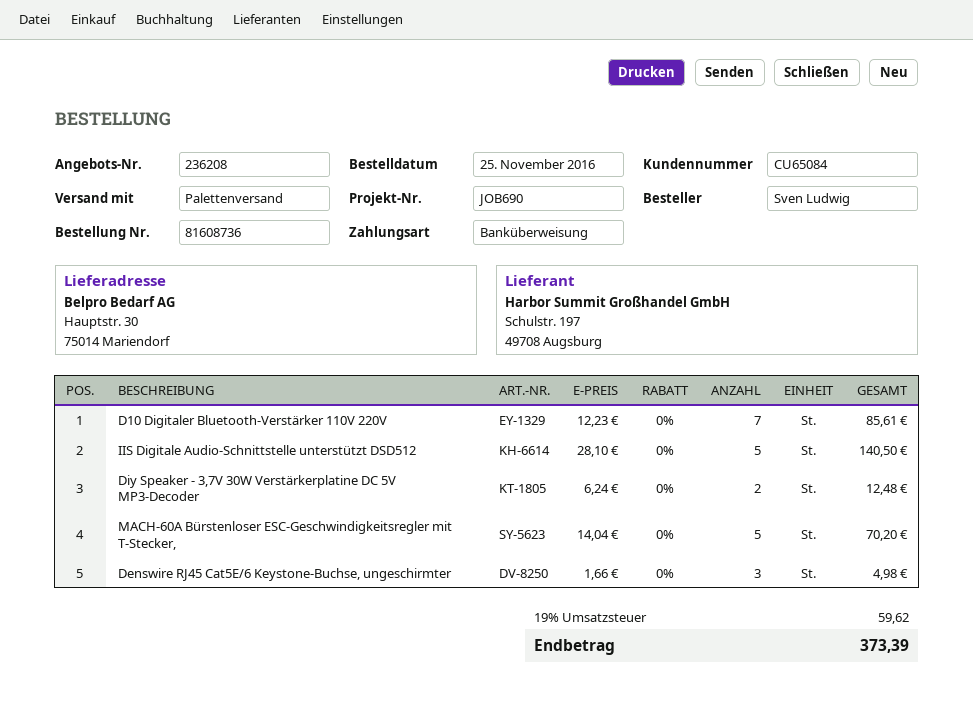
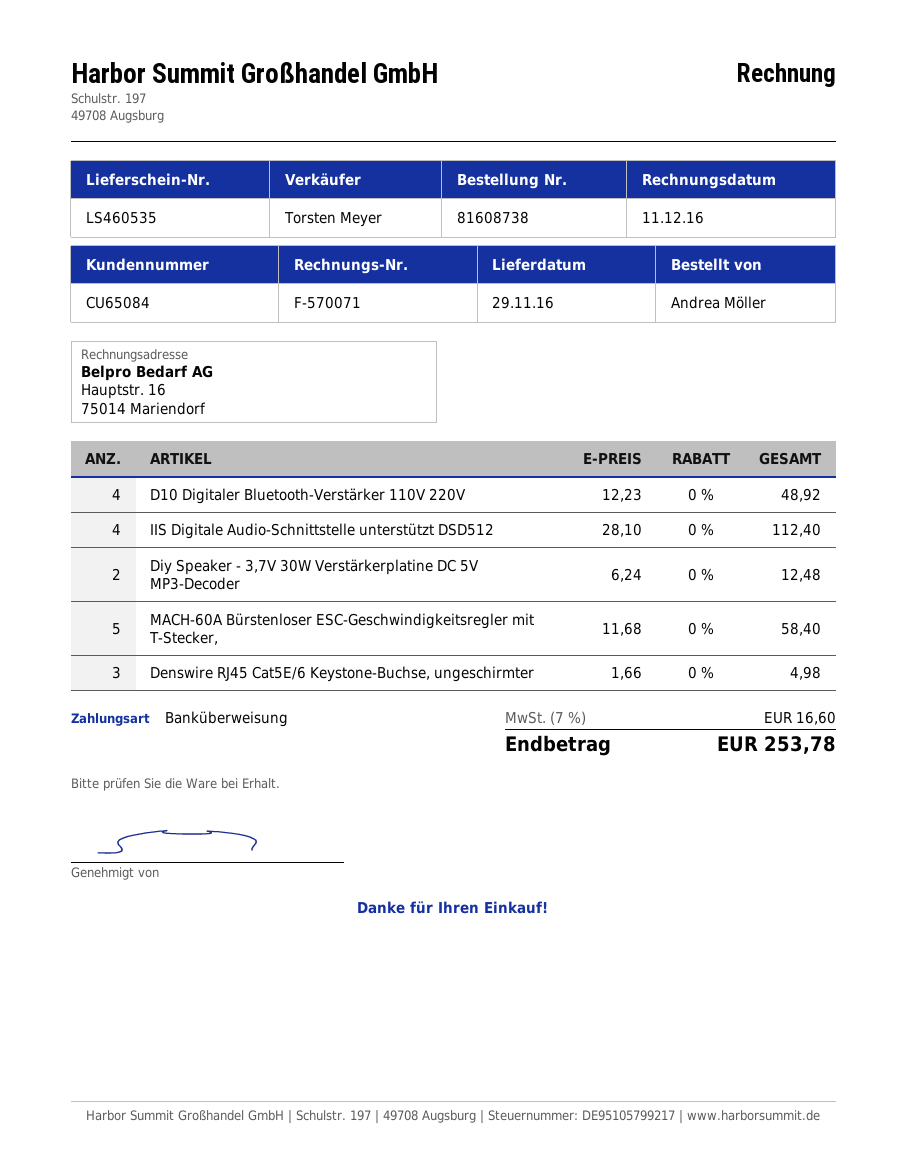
order number: 81608736 -> 81608738
ordered by: Sven Ludwig -> Andrea Möller
D10 Digitaler Bluetooth-Verstärker 110V 220V: 7 x 12.23 = 85.61 -> 4 x 12.23 = 48.92
IIS Digitale Audio-Schnittstelle unterstützt DSD512: 5 x 28.10 = 140.50 -> 4 x 28.10 = 112.40
MACH-60A Bürstenloser ESC-Geschwindigkeitsregler mit T-Stecker,: 5 x 14.04 = 70.20 -> 5 x 11.68 = 58.40
tax: 19% = 59.62 -> 7% = 16.60
total: 373.39 -> 253.78

